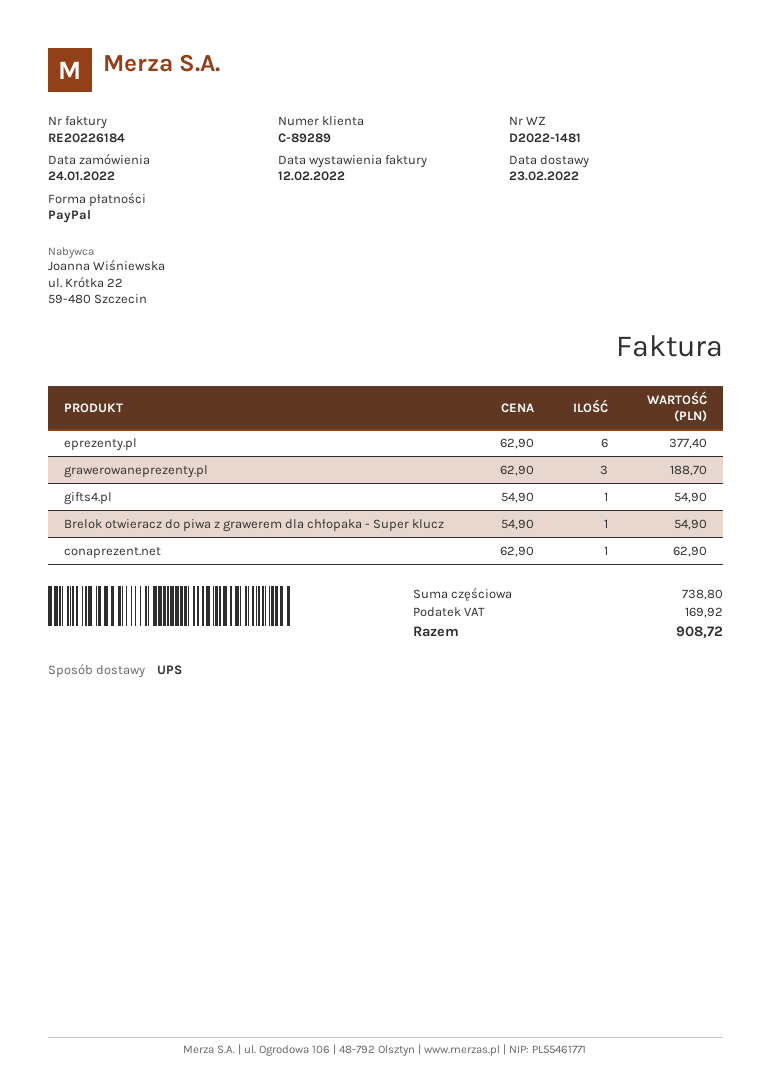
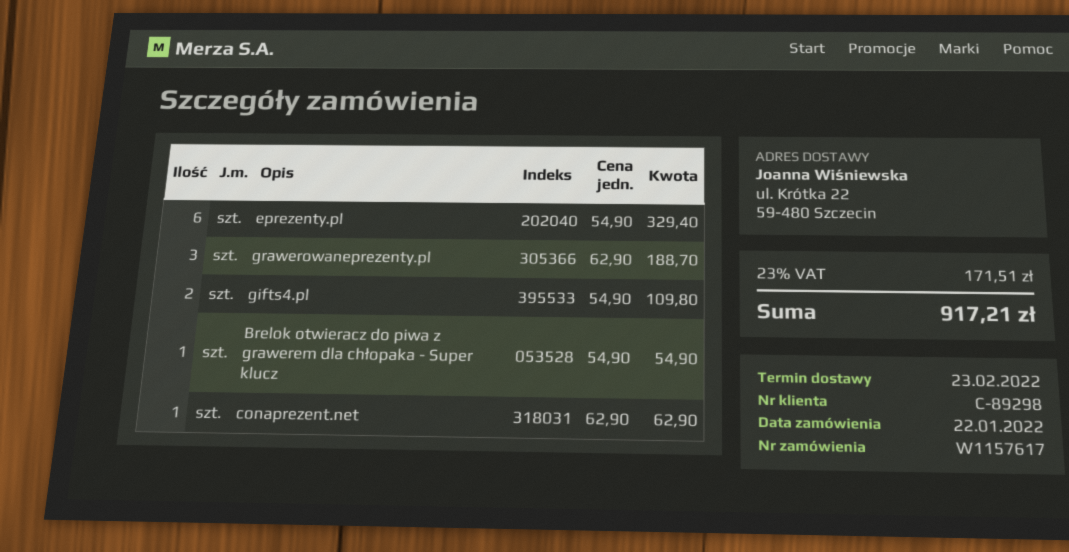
order date: 2022-01-24 -> 2022-01-22
customer number: C-89289 -> C-89298
eprezenty.pl: 6 x 62.90 = 377.40 -> 6 x 54.90 = 329.40
gifts4.pl: 1 x 54.90 = 54.90 -> 2 x 54.90 = 109.80
tax: 169.92 -> 171.51
total: 908.72 -> 917.21

